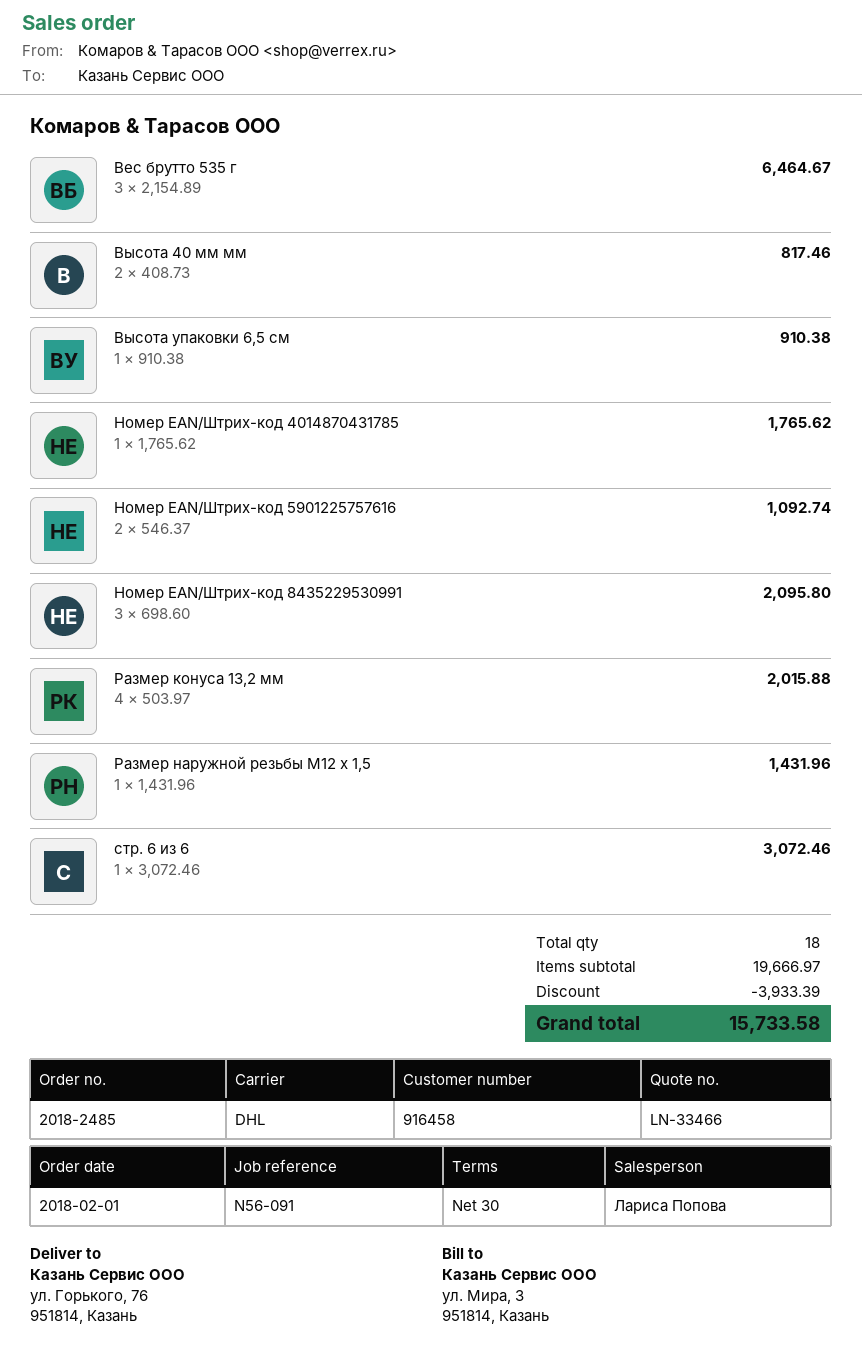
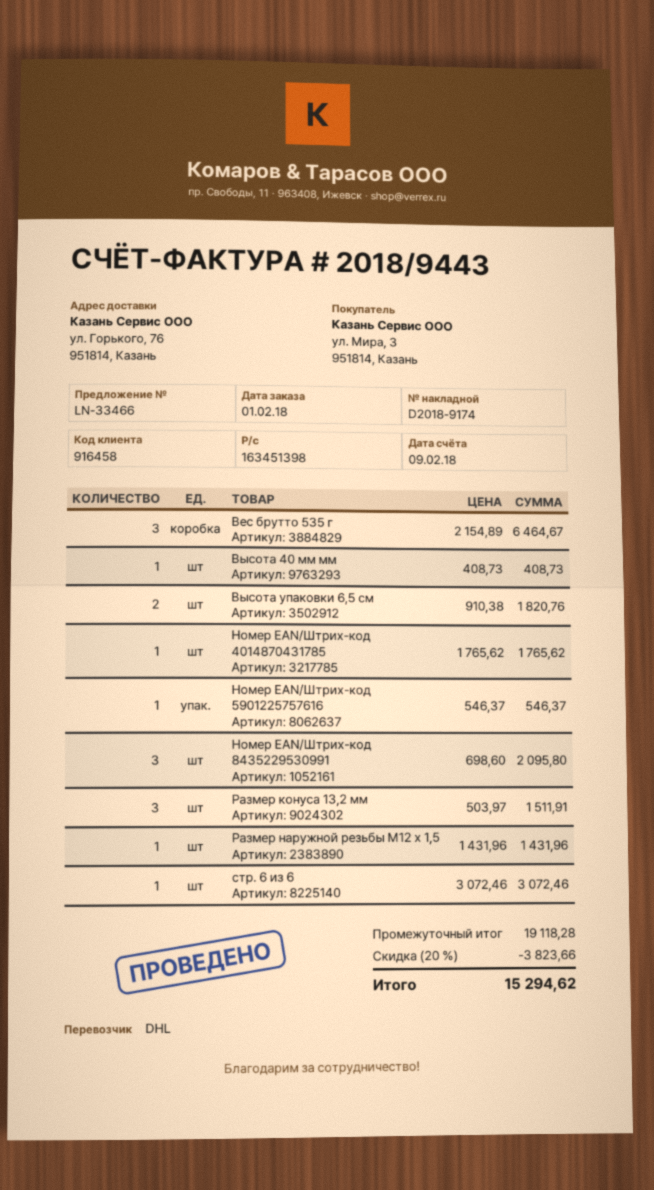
Высота 40 мм мм: 2 x 408.73 = 817.46 -> 1 x 408.73 = 408.73
Высота упаковки 6,5 см: 1 x 910.38 = 910.38 -> 2 x 910.38 = 1820.76
Номер EAN/Штрих-код 5901225757616: 2 x 546.37 = 1092.74 -> 1 x 546.37 = 546.37
Размер конуса 13,2 мм: 4 x 503.97 = 2015.88 -> 3 x 503.97 = 1511.91
subtotal: 19666.97 -> 19118.28
discount: 3933.39 -> 3823.66
total: 15733.58 -> 15294.62

